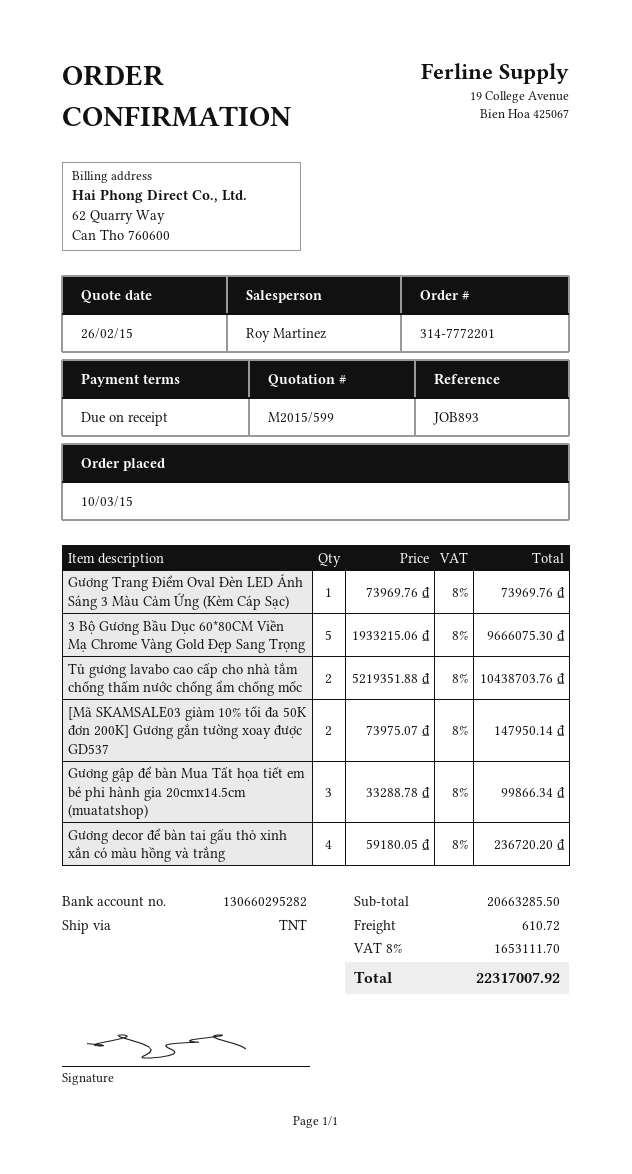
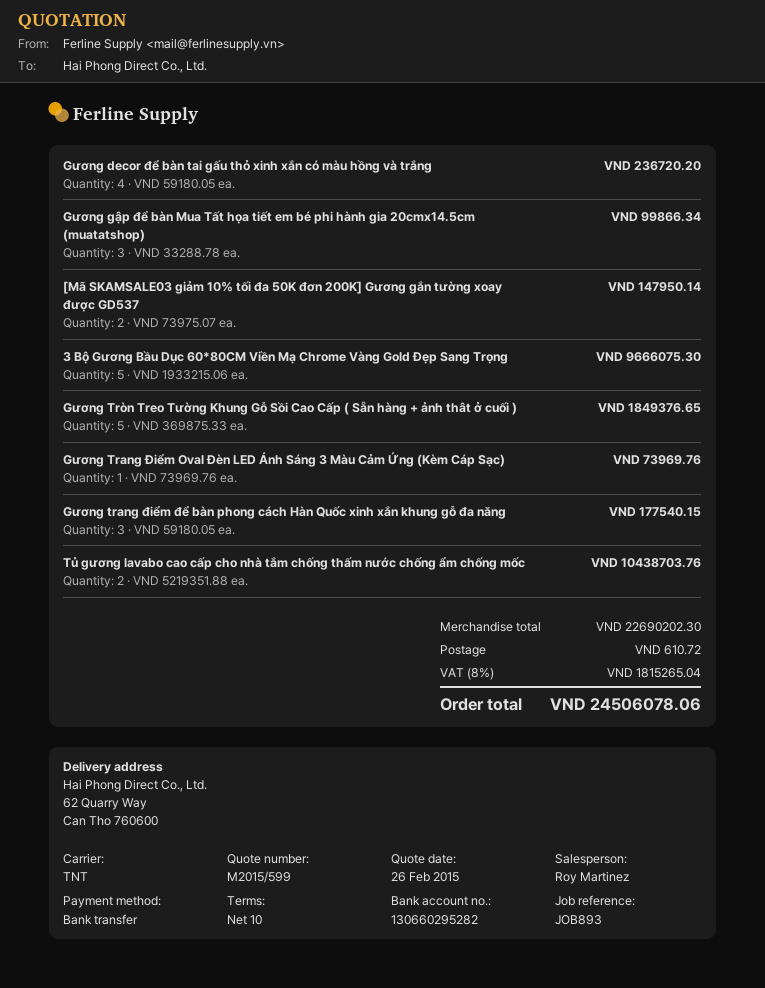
payment terms: on receipt -> 10 days
Gương Tròn Treo Tường Khung Gỗ Sồi Cao Cấp ( Sẵn hàng + ảnh thât ở cuối ): none -> 5 x 369875.33 = 1849376.65
Gương trang điểm để bàn phong cách Hàn Quốc xinh xắn khung gỗ đa năng: none -> 3 x 59180.05 = 177540.15
subtotal: 20663285.50 -> 22690202.30
tax: 8% = 1653111.70 -> 8% = 1815265.04
total: 22317007.92 -> 24506078.06

